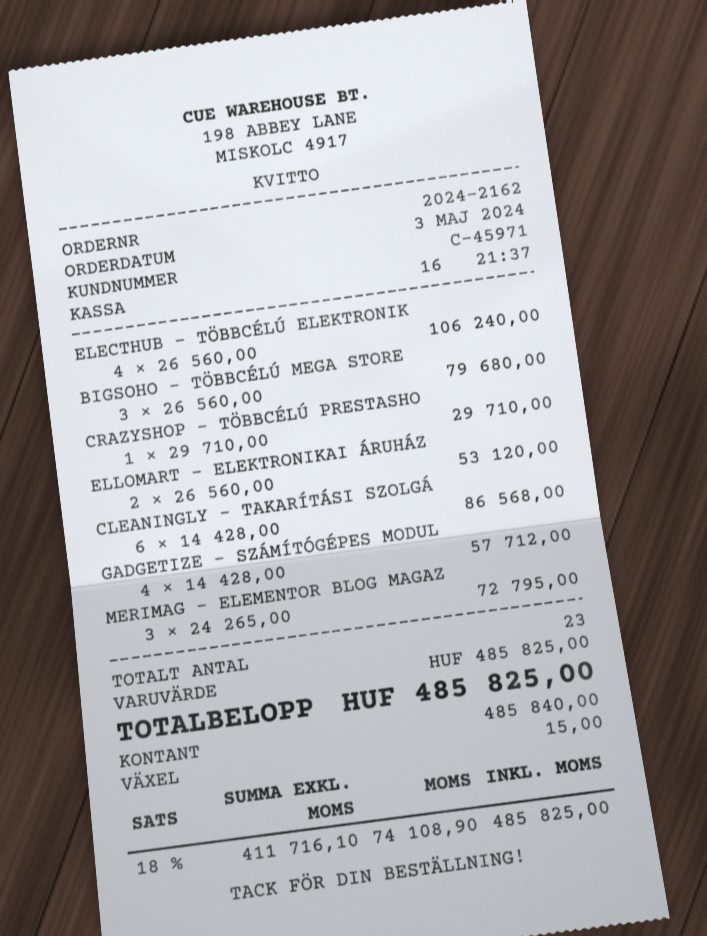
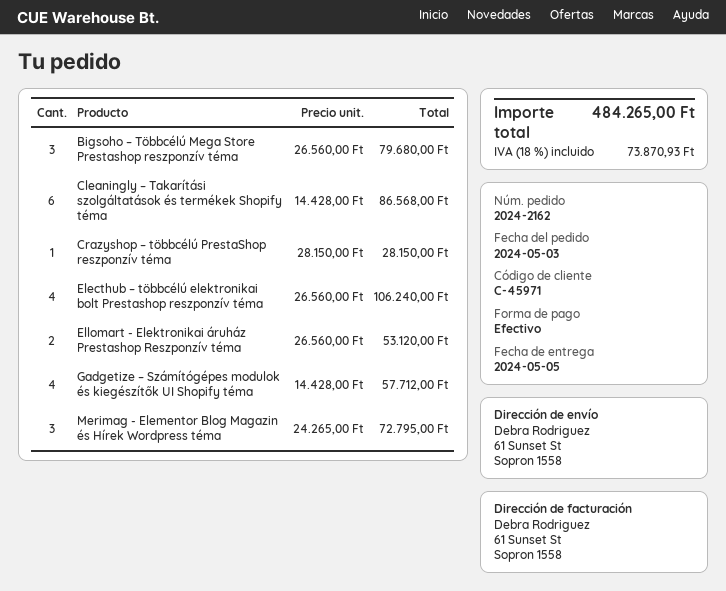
CRAZYSHOP – TÖBBCÉLÚ PRESTASHO: 1 x 29710.00 = 29710.00 -> 1 x 28150.00 = 28150.00
tax: 18% = 74108.90 -> 18% = 73870.93
total: 485825.00 -> 484265.00

